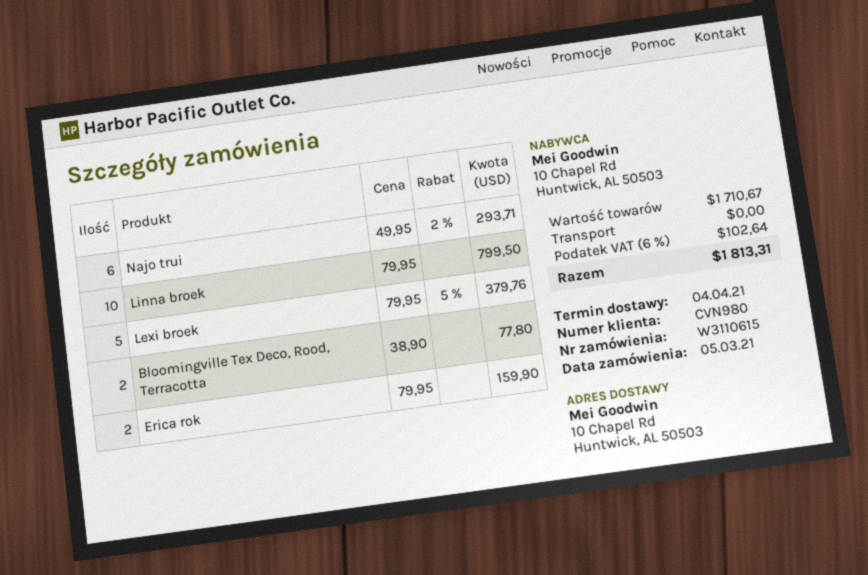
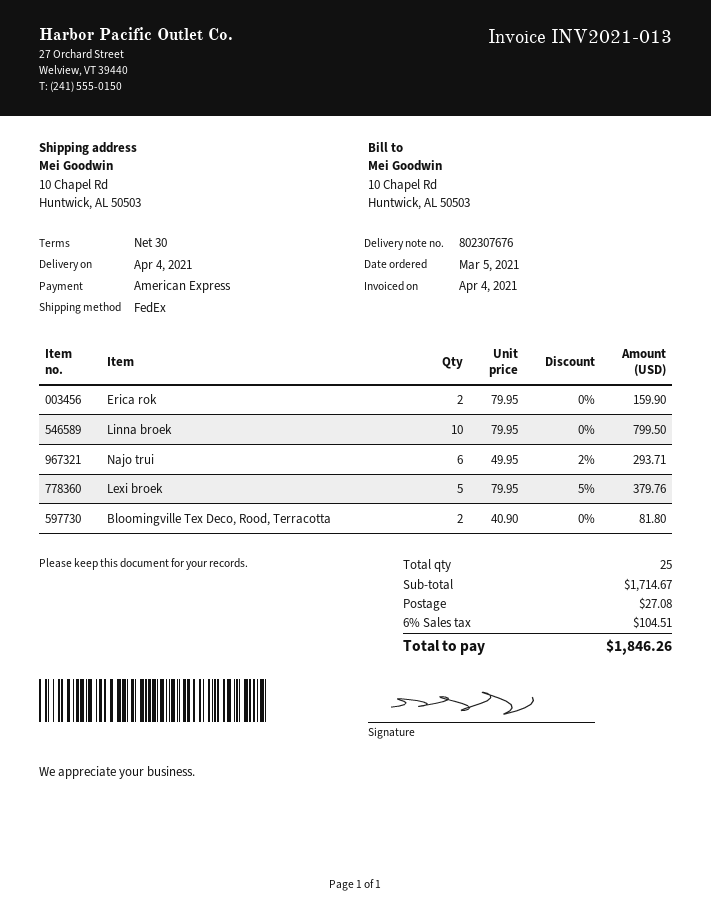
Bloomingville Tex Deco, Rood, Terracotta: 2 x 38.90 = 77.80 -> 2 x 40.90 = 81.80
subtotal: 1710.67 -> 1714.67
shipping: 0.00 -> 27.08
tax: 6% = 102.64 -> 6% = 104.51
total: 1813.31 -> 1846.26

